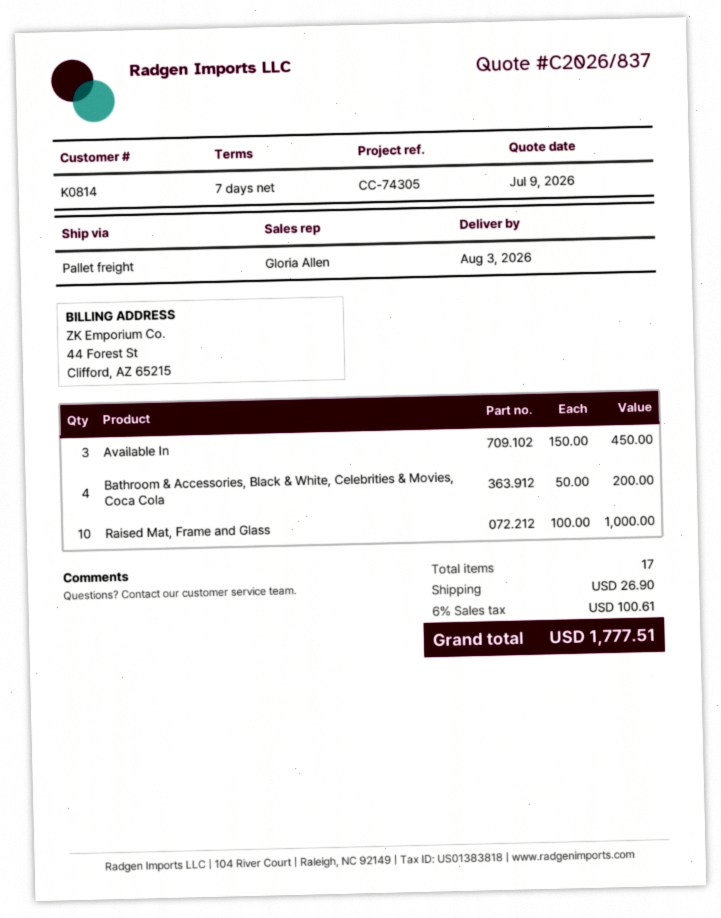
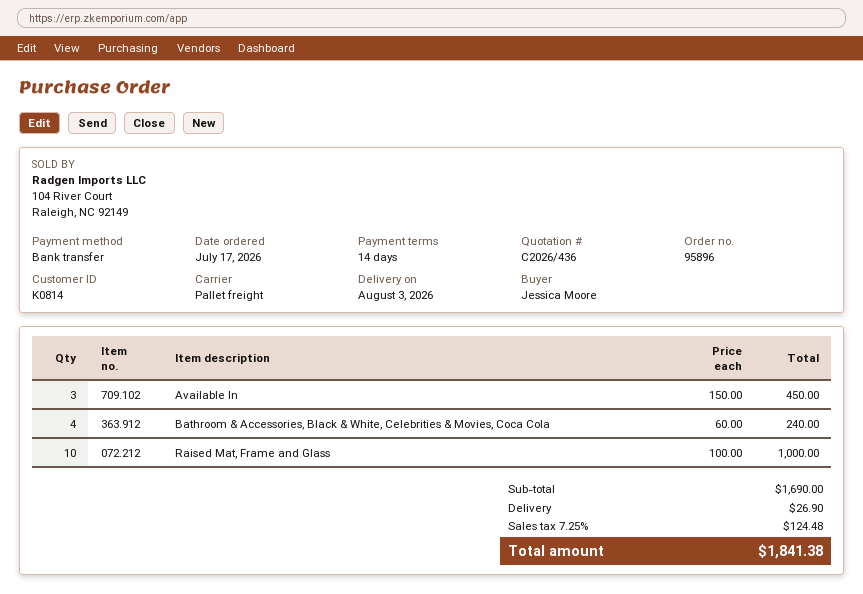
quote number: C2026/837 -> C2026/436
payment terms: 7 days -> 14 days
Bathroom & Accessories, Black & White, Celebrities & Movies, Coca Cola: 4 x 50.00 = 200.00 -> 4 x 60.00 = 240.00
tax: 6% = 100.61 -> 7.25% = 124.48
total: 1777.51 -> 1841.38

